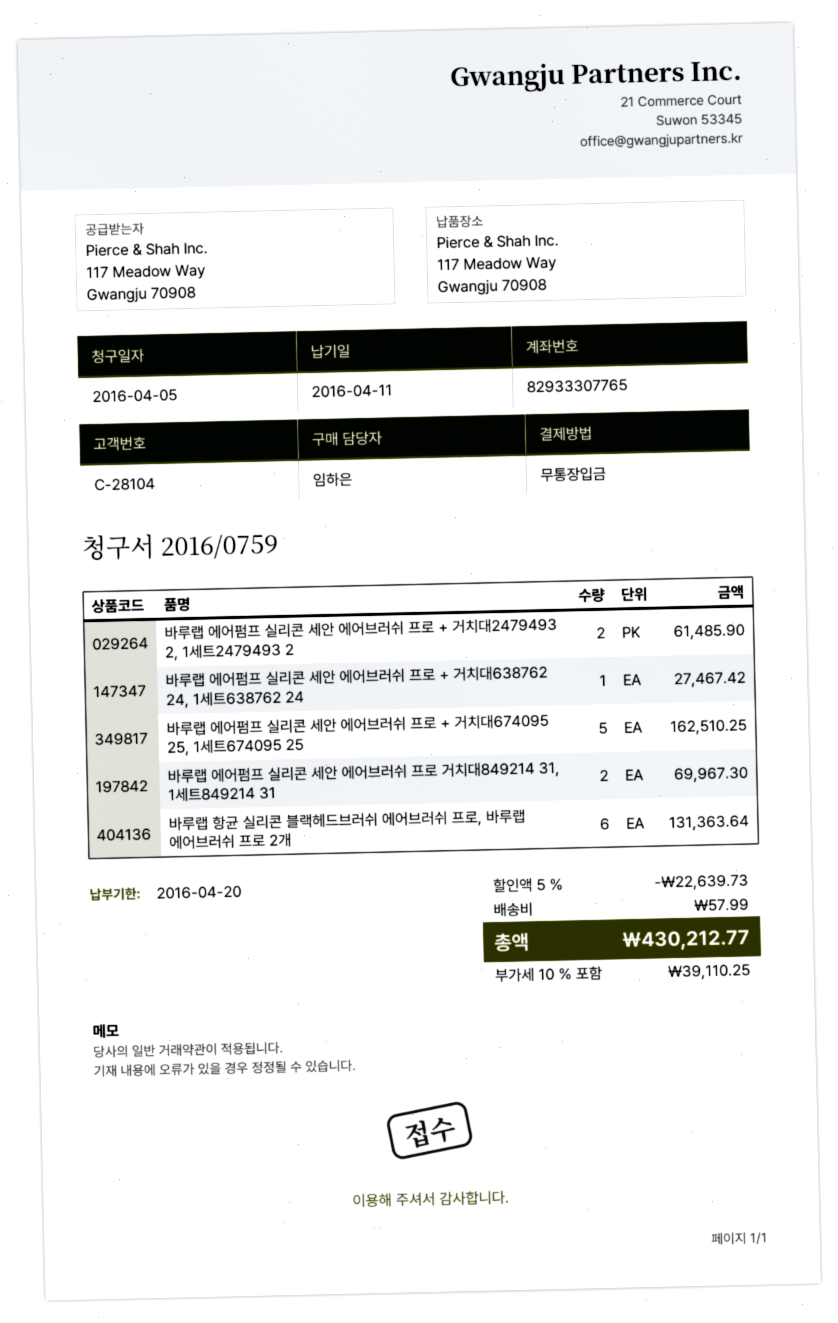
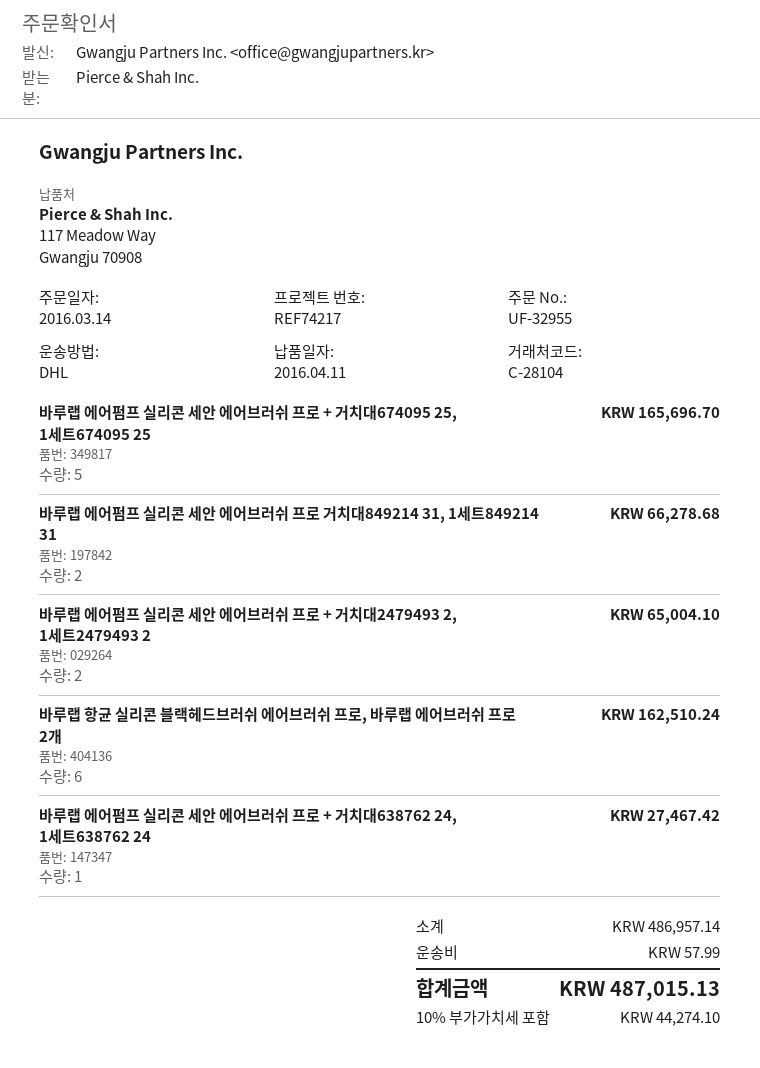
바루랩 에어펌프 실리콘 세안 에어브러쉬 프로 + 거치대2479493 2, 1세트2479493 2: 2 for 61485.90 -> 2 for 65004.10
바루랩 에어펌프 실리콘 세안 에어브러쉬 프로 + 거치대674095 25, 1세트674095 25: 5 for 162510.25 -> 5 for 165696.70
바루랩 에어펌프 실리콘 세안 에어브러쉬 프로 거치대849214 31, 1세트849214 31: 2 for 69967.30 -> 2 for 66278.68
바루랩 항균 실리콘 블랙헤드브러쉬 에어브러쉬 프로, 바루랩 에어브러쉬 프로 2개: 6 for 131363.64 -> 6 for 162510.24
discount: 5% = 22639.73 -> none
tax: 10% = 39110.25 -> 10% = 44274.10
total: 430212.77 -> 487015.13

